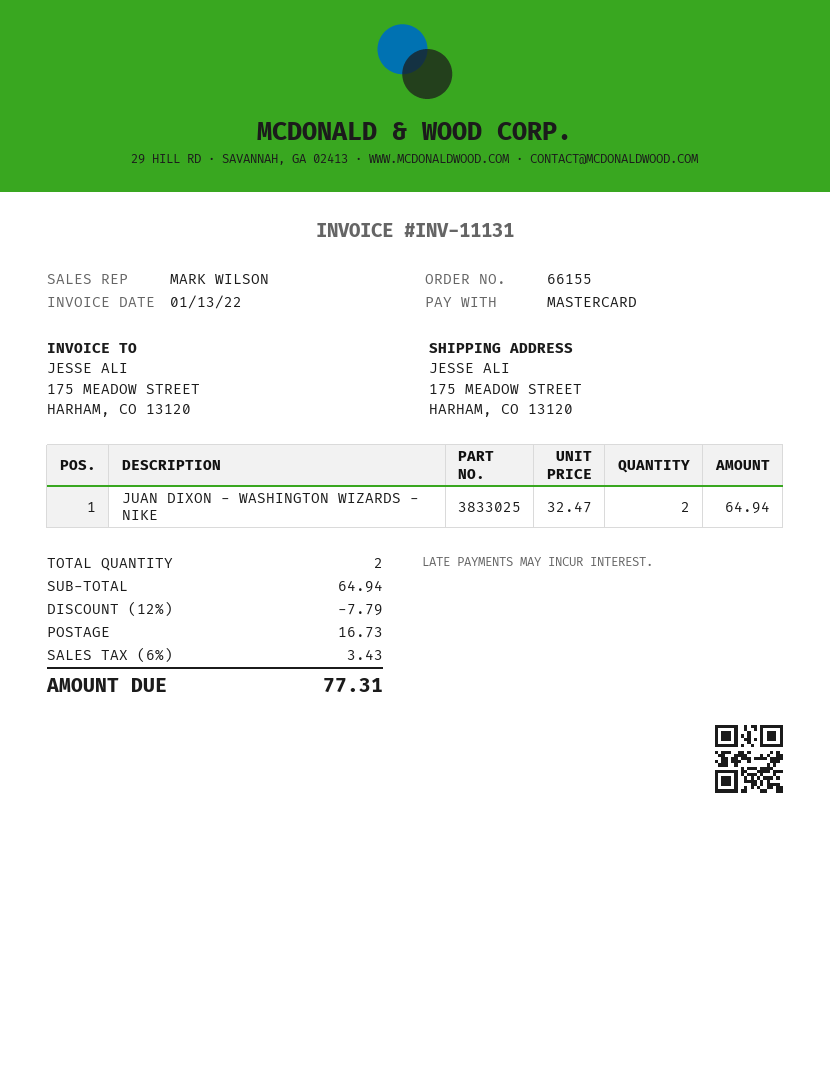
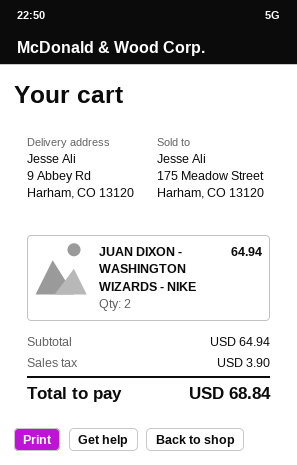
ship to: 175 MEADOW STREET, HARHAM, CO 13120 -> 9 Abbey Rd, Harham, CO 13120
discount: 12% = 7.79 -> none
shipping: 16.73 -> none
tax: 3.43 -> 3.90
total: 77.31 -> 68.84

